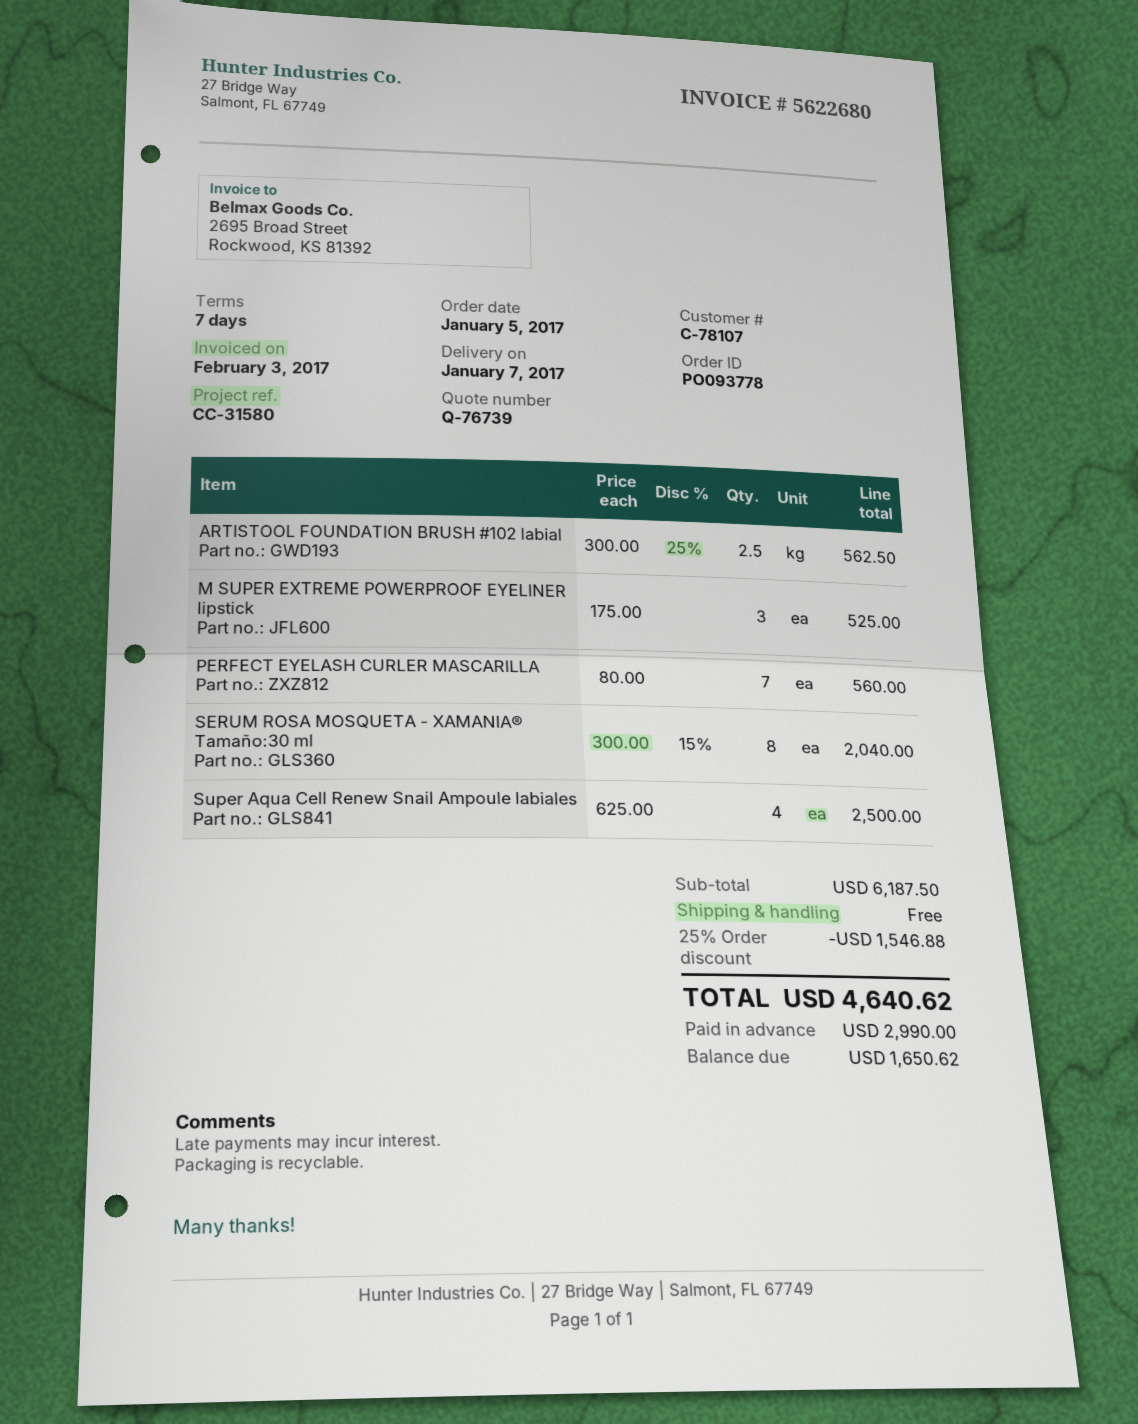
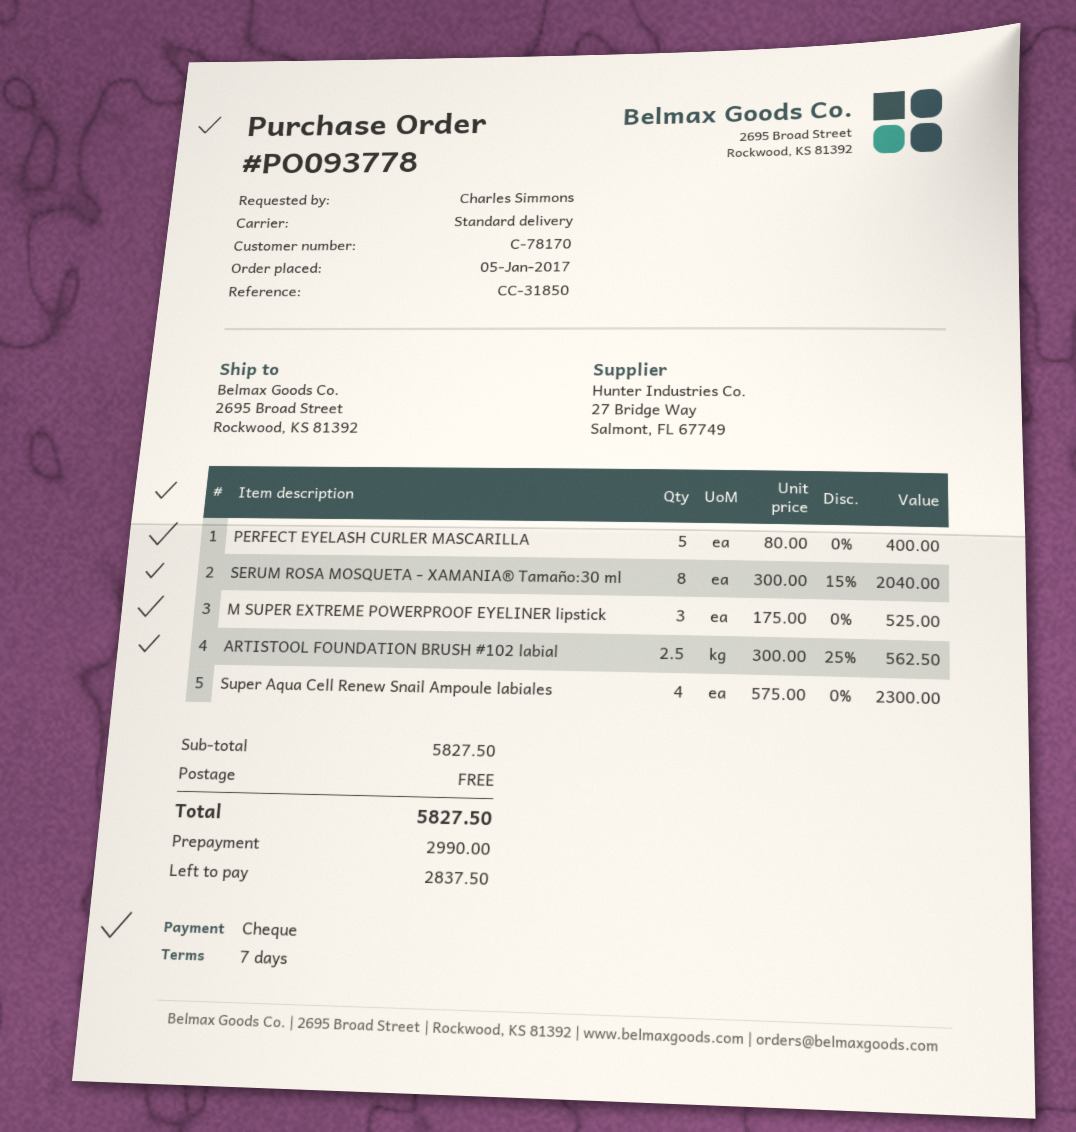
customer number: C-78107 -> C-78170
reference: CC-31580 -> CC-31850
PERFECT EYELASH CURLER MASCARILLA: 7 x 80.00 = 560.00 -> 5 x 80.00 = 400.00
Super Aqua Cell Renew Snail Ampoule labiales: 4 x 625.00 = 2500.00 -> 4 x 575.00 = 2300.00
subtotal: 6187.50 -> 5827.50
discount: 25% = 1546.88 -> none
total: 4640.62 -> 5827.50
balance: 1650.62 -> 2837.50

